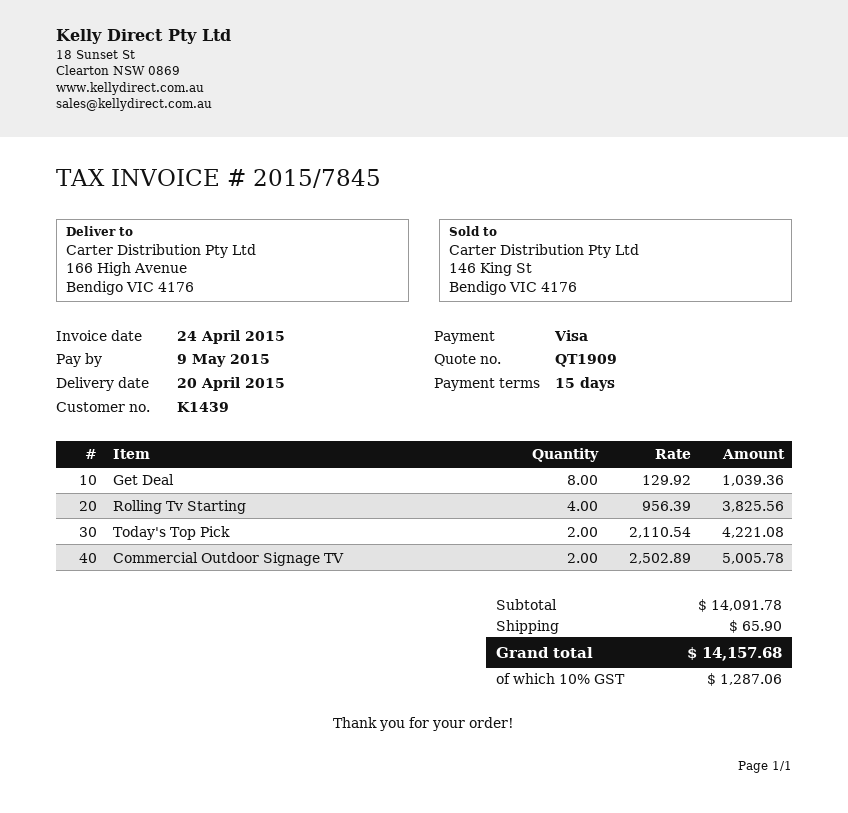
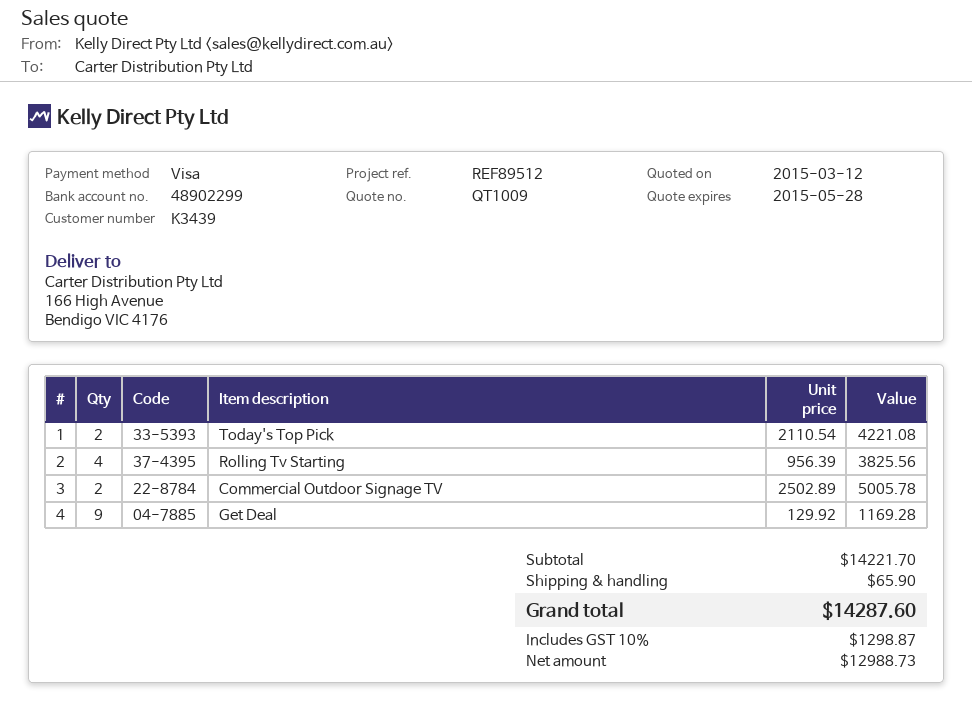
quote number: QT1909 -> QT1009
customer number: K1439 -> K3439
Get Deal: 8 x 129.92 = 1039.36 -> 9 x 129.92 = 1169.28
subtotal: 14091.78 -> 14221.70
tax: 10% = 1287.06 -> 10% = 1298.87
total: 14157.68 -> 14287.60

